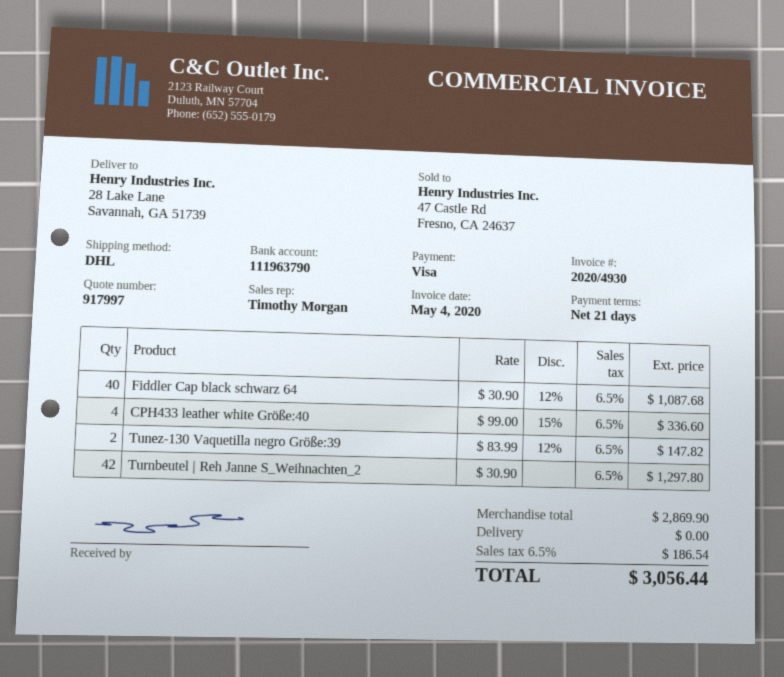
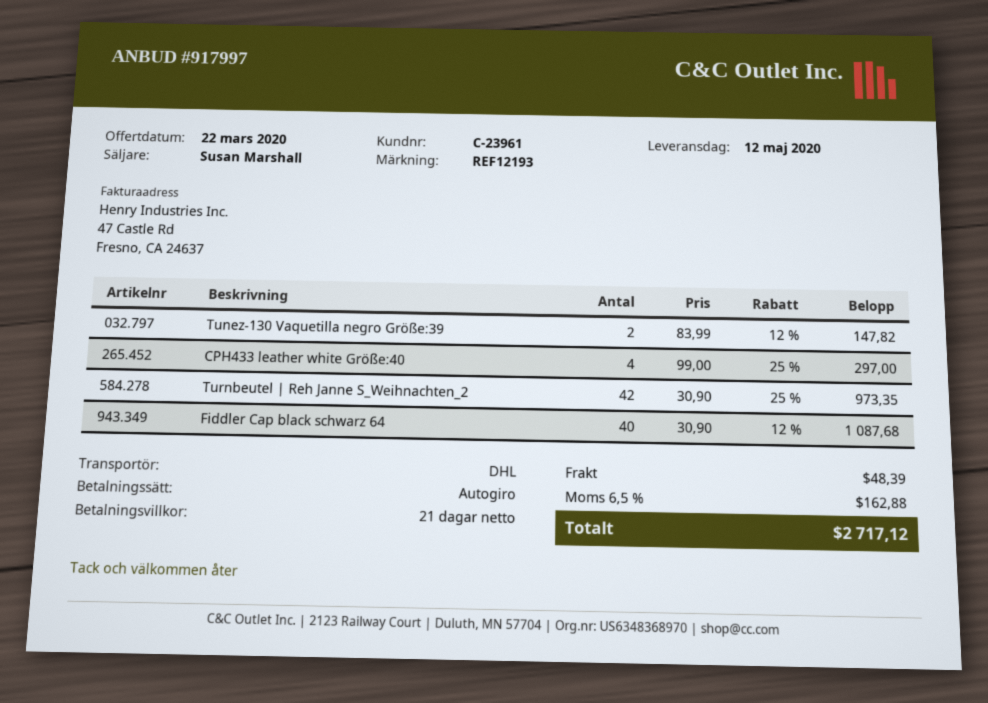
sales rep: Timothy Morgan -> Susan Marshall
payment method: Visa -> direct debit
CPH433 leather white Größe:40: 4 x 99.00 - 15% = 336.60 -> 4 x 99.00 - 25% = 297.00
Turnbeutel | Reh Janne S_Weihnachten_2: 42 x 30.90 = 1297.80 -> 42 x 30.90 - 25% = 973.35
shipping: 0.00 -> 48.39
tax: 6.5% = 186.54 -> 6.5% = 162.88
total: 3056.44 -> 2717.12

